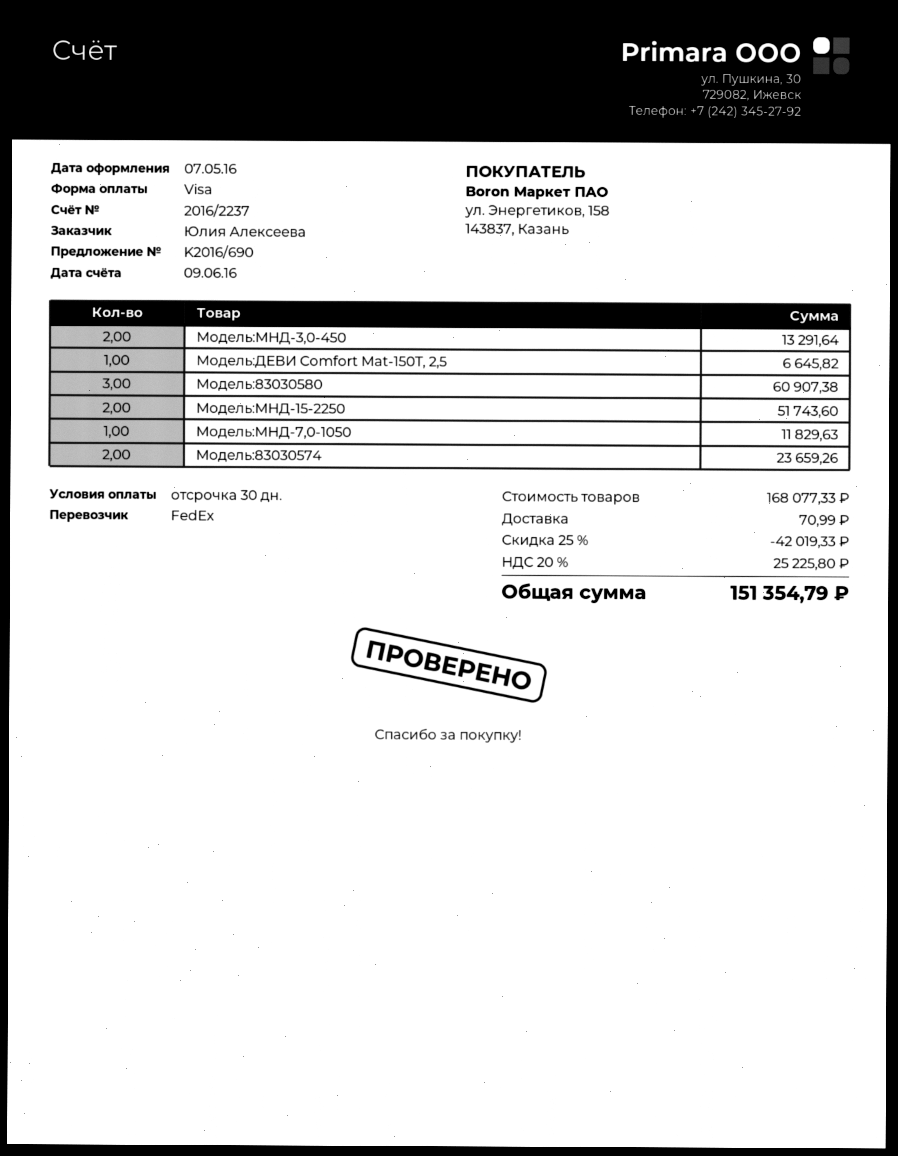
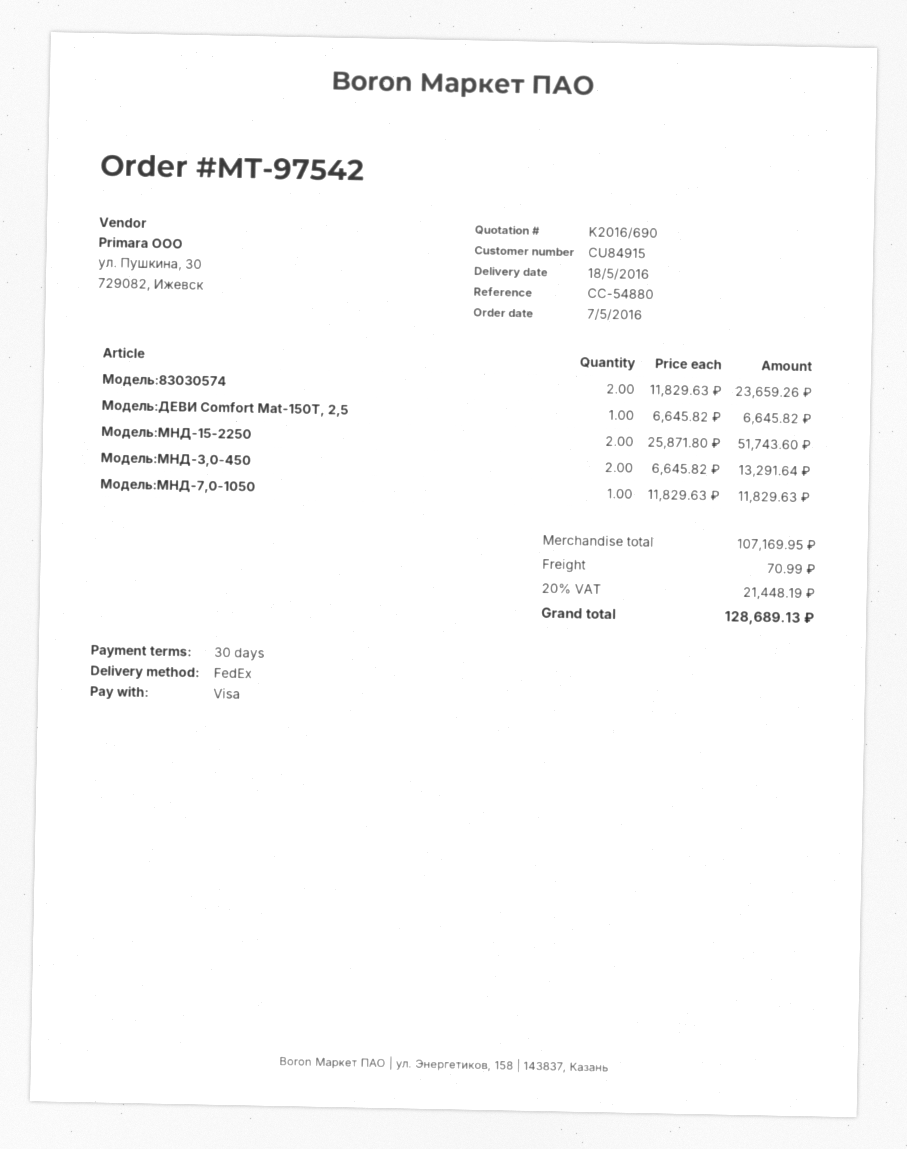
Модель:83030580: 3 for 60907.38 -> none
subtotal: 168077.33 -> 107169.95
discount: 25% = 42019.33 -> none
tax: 20% = 25225.80 -> 20% = 21448.19
total: 151354.79 -> 128689.13

